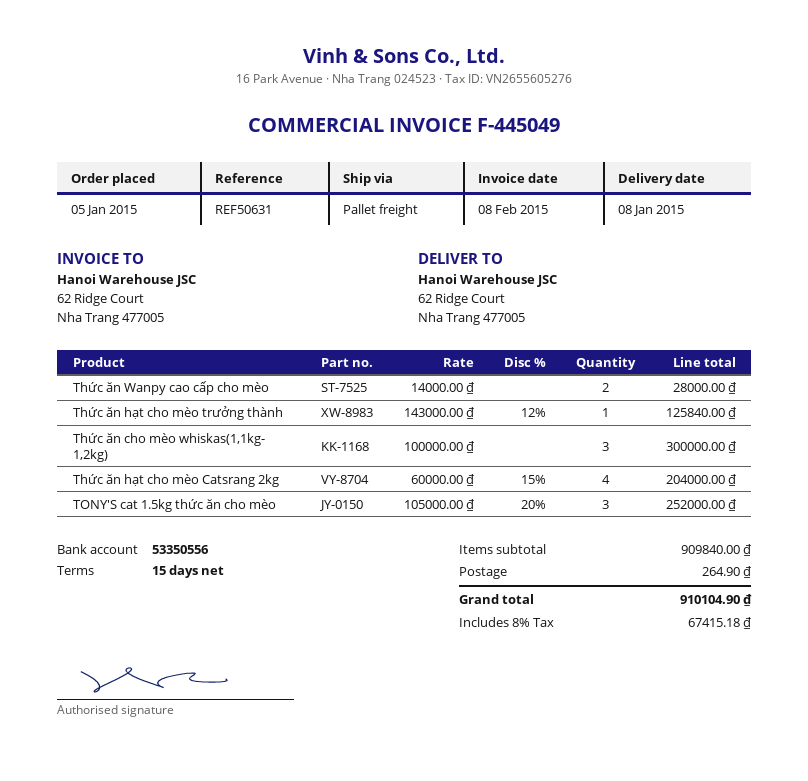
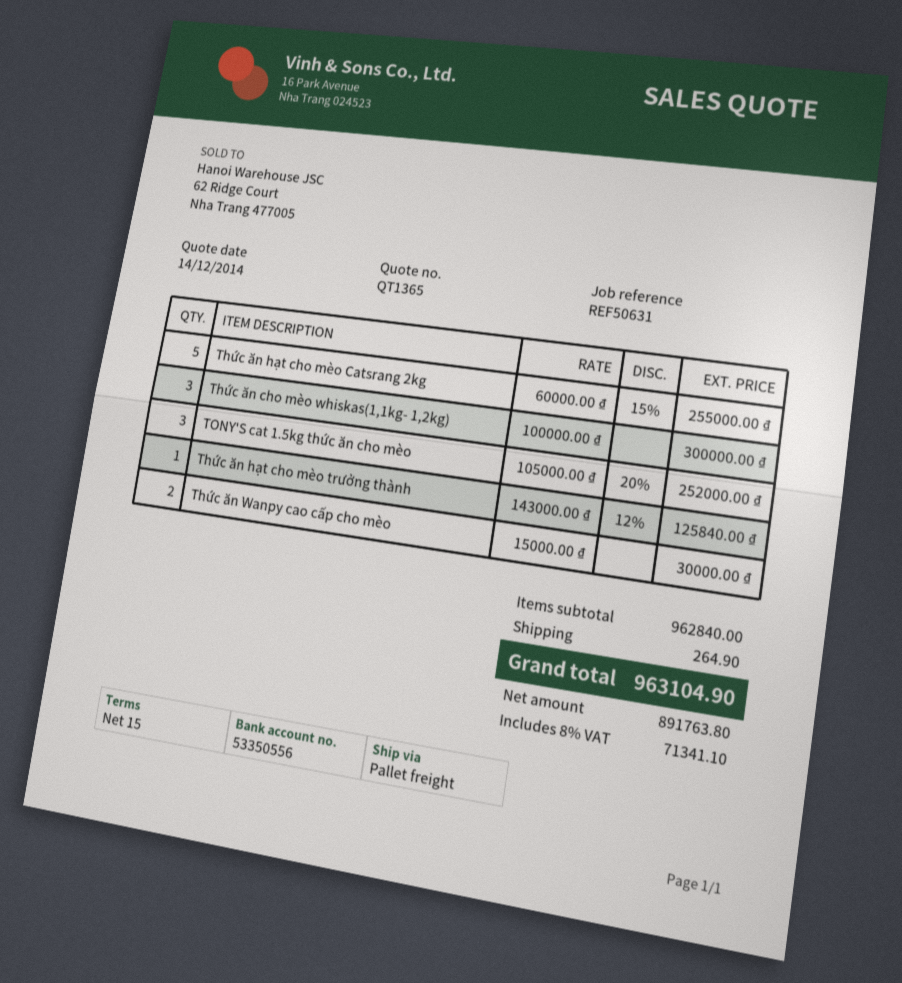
Thức ăn Wanpy cao cấp cho mèo: 2 x 14000.00 = 28000.00 -> 2 x 15000.00 = 30000.00
Thức ăn hạt cho mèo Catsrang 2kg: 4 x 60000.00 - 15% = 204000.00 -> 5 x 60000.00 - 15% = 255000.00
subtotal: 909840.00 -> 962840.00
tax: 8% = 67415.18 -> 8% = 71341.10
total: 910104.90 -> 963104.90

